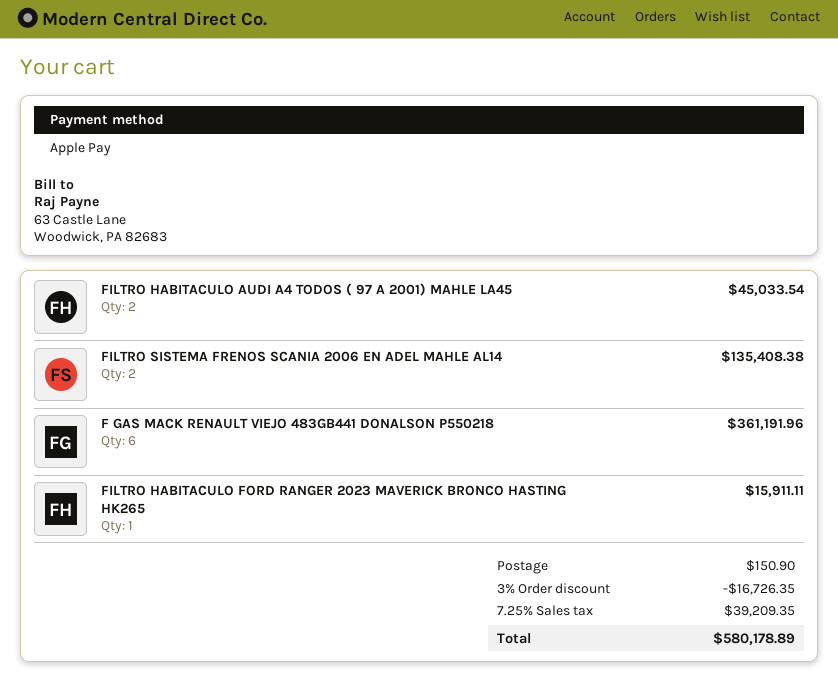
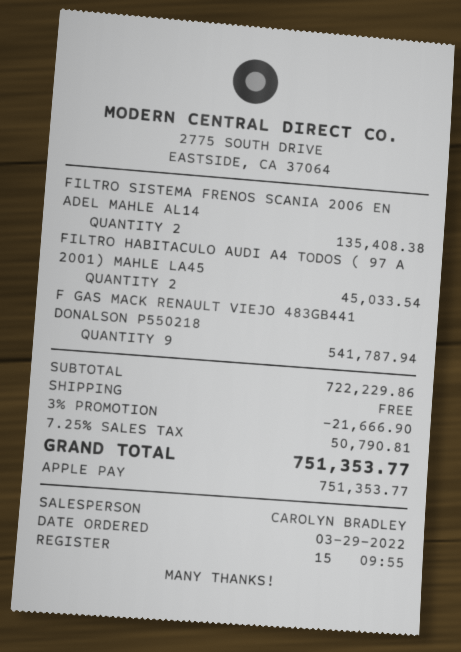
F GAS MACK RENAULT VIEJO 483GB441 DONALSON P550218: 6 for 361191.96 -> 9 for 541787.94
FILTRO HABITACULO FORD RANGER 2023 MAVERICK BRONCO HASTING HK265: 1 for 15911.11 -> none
discount: 3% = 16726.35 -> 3% = 21666.90
shipping: 150.90 -> 0.00
tax: 7.25% = 39209.35 -> 7.25% = 50790.81
total: 580178.89 -> 751353.77

